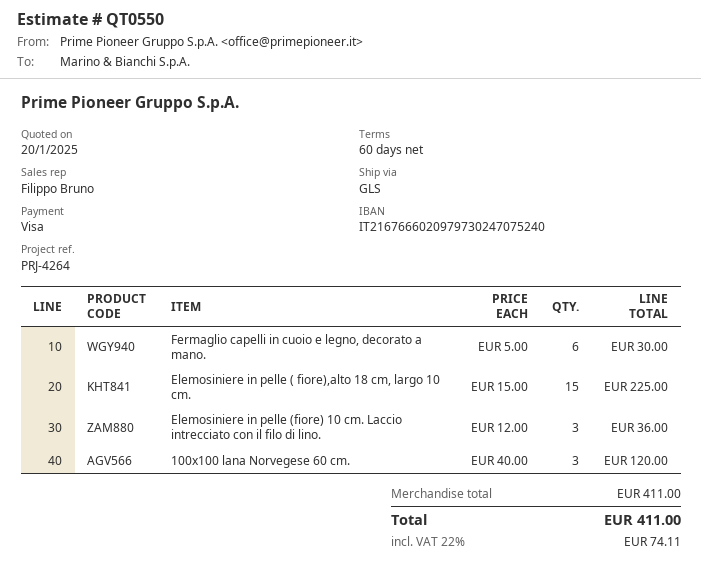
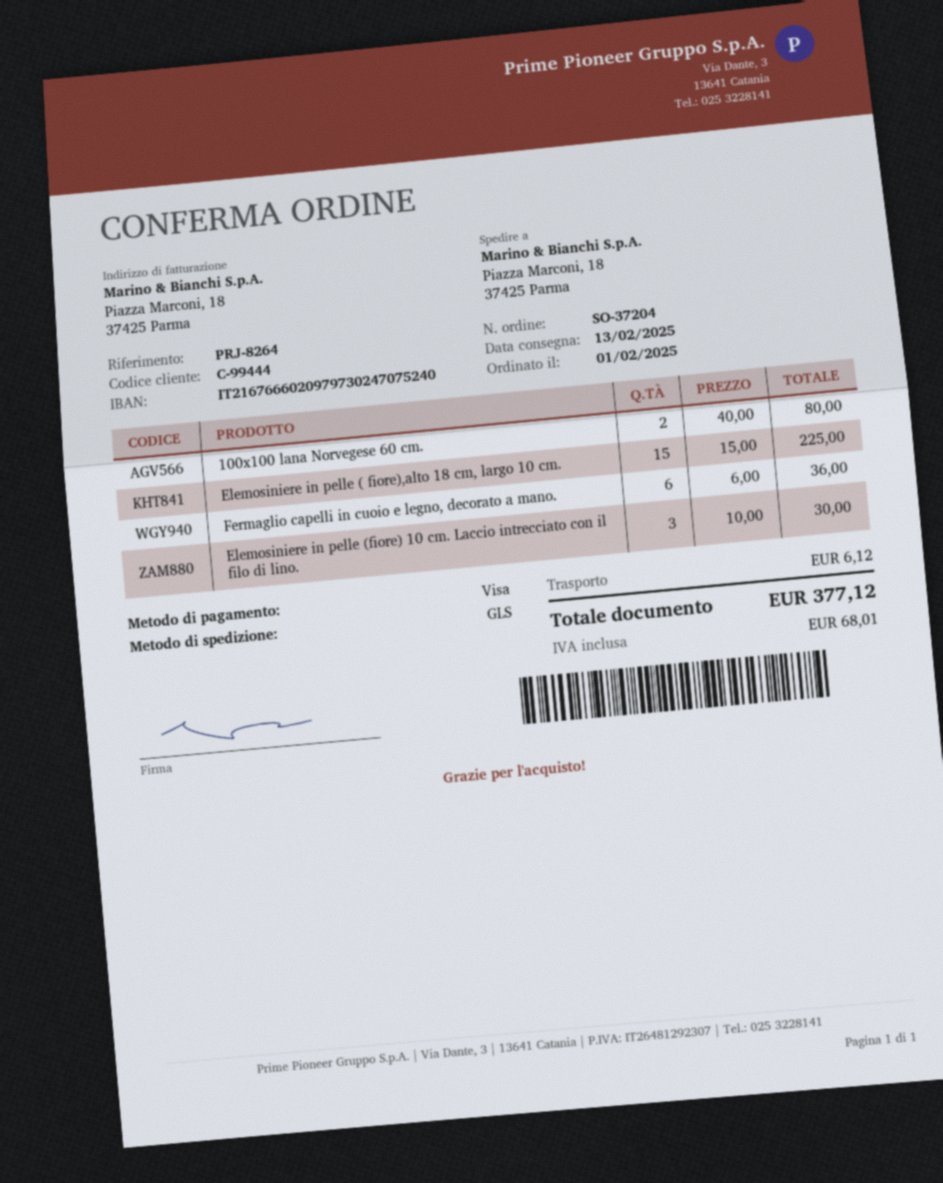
reference: PRJ-4264 -> PRJ-8264
Fermaglio capelli in cuoio e legno, decorato a mano.: 6 x 5.00 = 30.00 -> 6 x 6.00 = 36.00
Elemosiniere in pelle (fiore) 10 cm. Laccio intrecciato con il filo di lino.: 3 x 12.00 = 36.00 -> 3 x 10.00 = 30.00
100x100 lana Norvegese 60 cm.: 3 x 40.00 = 120.00 -> 2 x 40.00 = 80.00
shipping: none -> 6.12
tax: 74.11 -> 68.01
total: 411.00 -> 377.12

